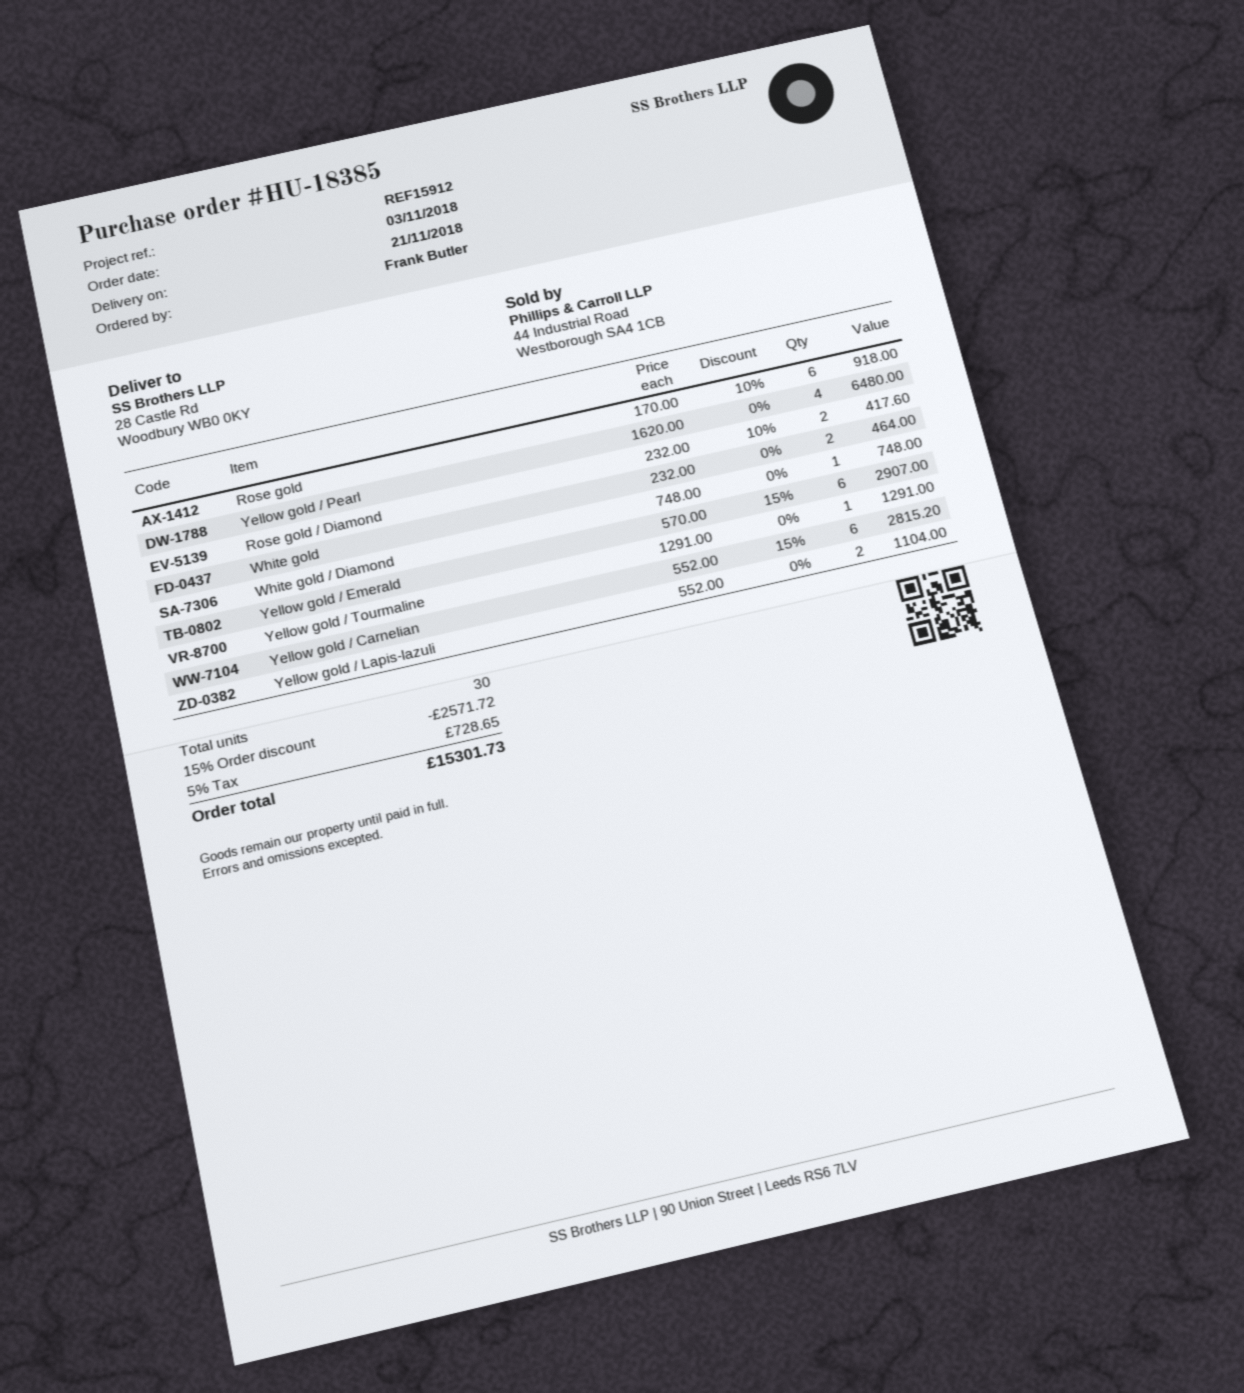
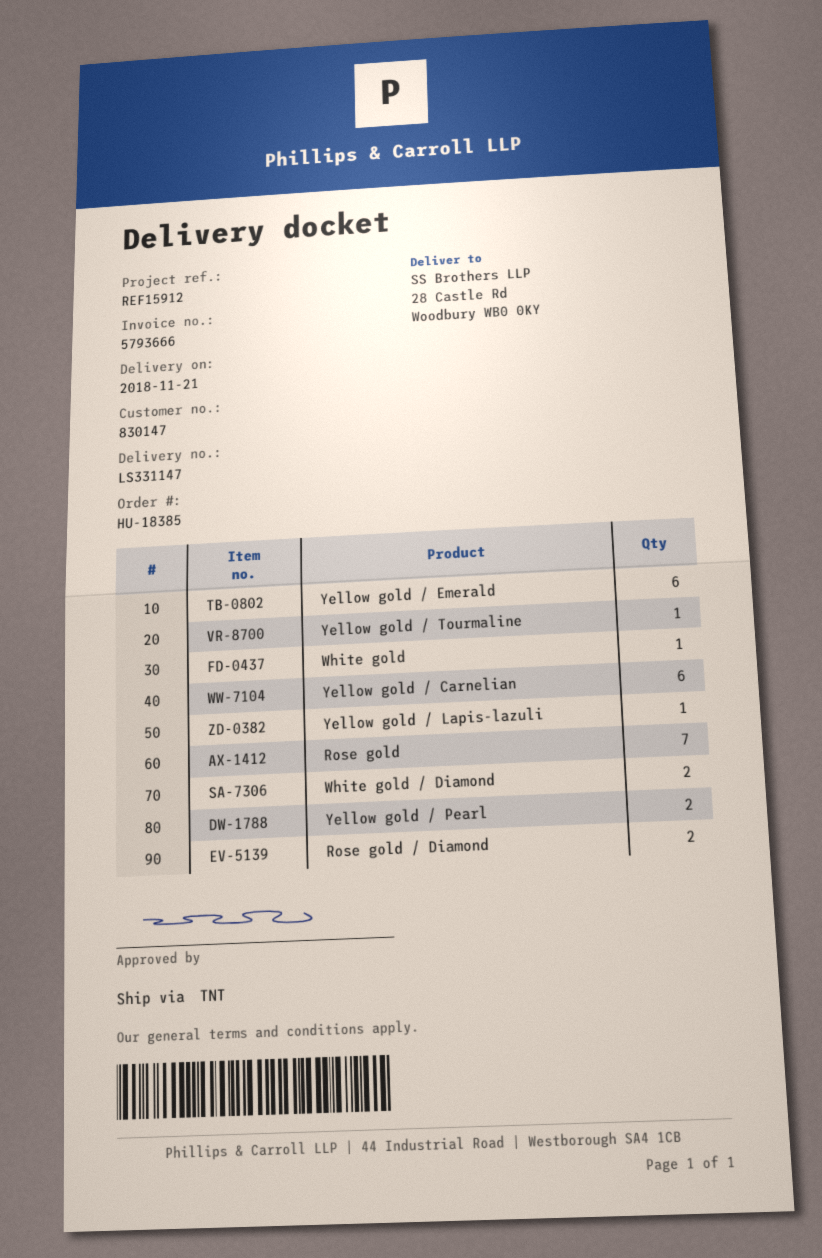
Rose gold: 6 -> 7
Yellow gold / Pearl: 4 -> 2
White gold: 2 -> 1
White gold / Diamond: 1 -> 2
Yellow gold / Lapis-lazuli: 2 -> 1

